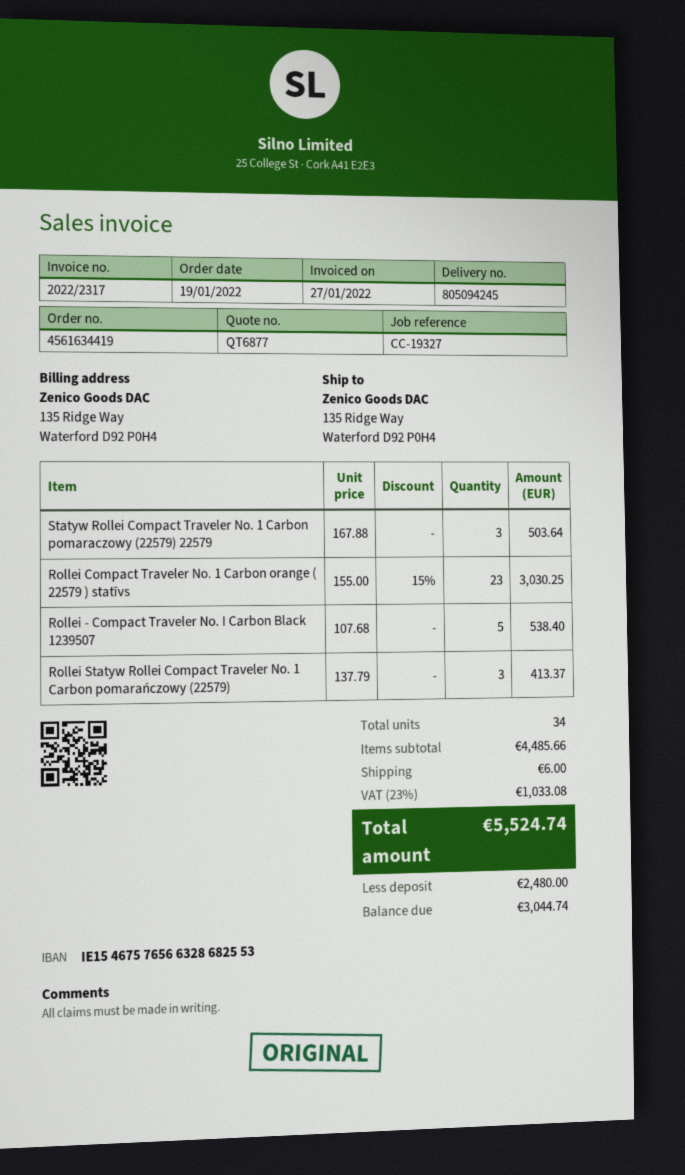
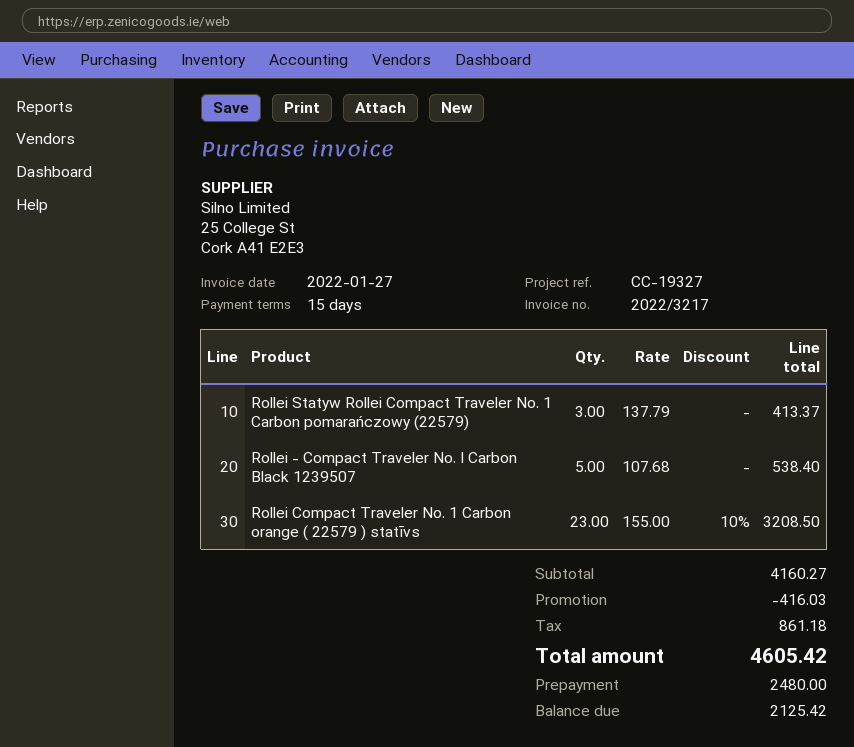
invoice number: 2022/2317 -> 2022/3217
Statyw Rollei Compact Traveler No. 1 Carbon pomaraczowy (22579) 22579: 3 x 167.88 = 503.64 -> none
Rollei Compact Traveler No. 1 Carbon orange ( 22579 ) statīvs: 23 x 155.00 - 15% = 3030.25 -> 23 x 155.00 - 10% = 3208.50
subtotal: 4485.66 -> 4160.27
discount: none -> 416.03
shipping: 6.00 -> none
tax: 1033.08 -> 861.18
total: 5524.74 -> 4605.42
balance: 3044.74 -> 2125.42

